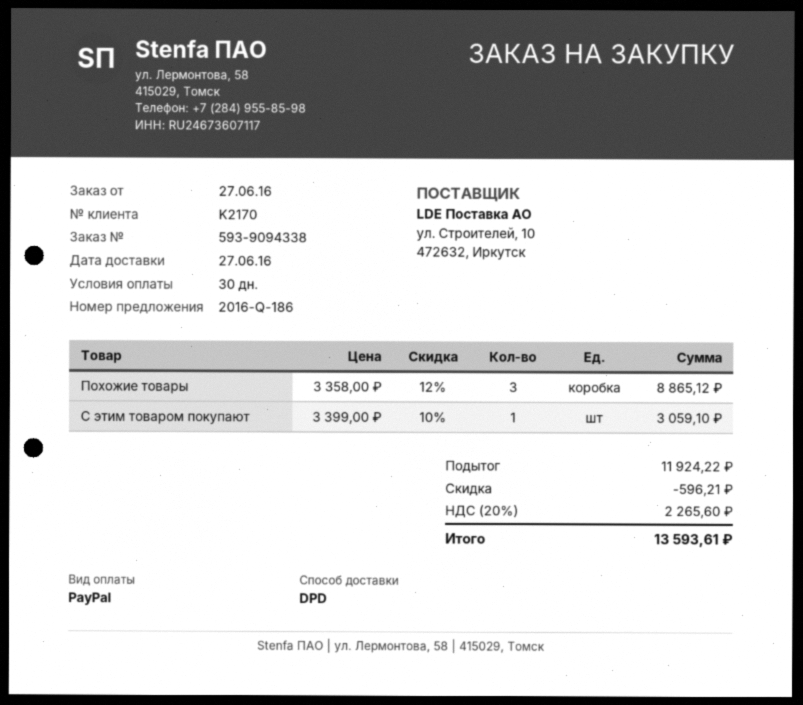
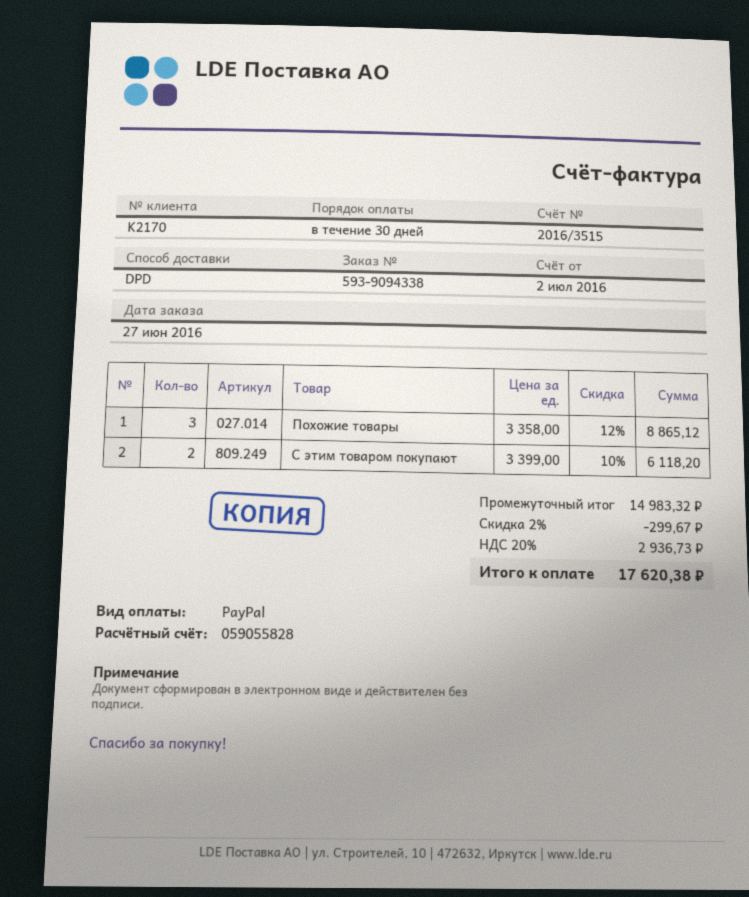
С этим товаром покупают: 1 x 3399.00 - 10% = 3059.10 -> 2 x 3399.00 - 10% = 6118.20
subtotal: 11924.22 -> 14983.32
discount: 596.21 -> 299.67
tax: 20% = 2265.60 -> 20% = 2936.73
total: 13593.61 -> 17620.38

